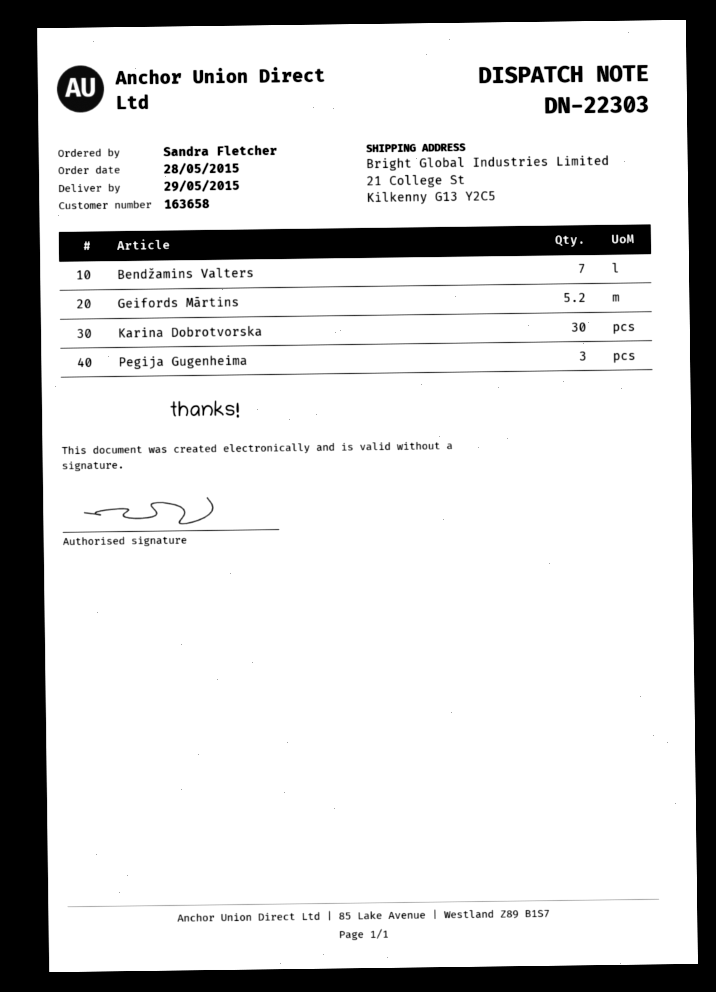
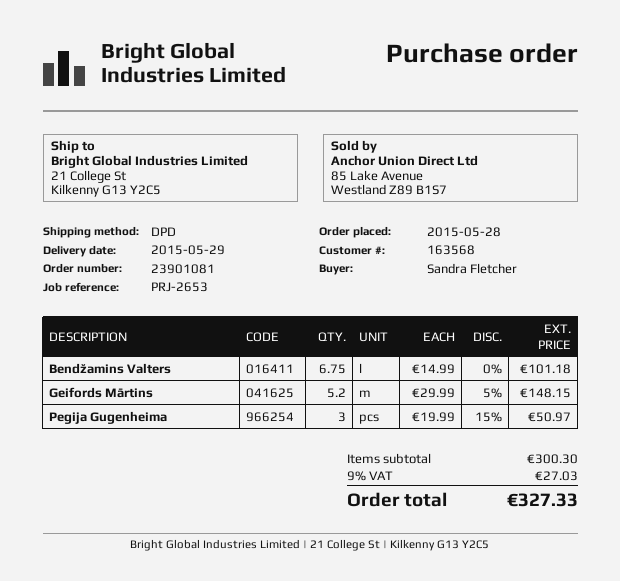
customer number: 163658 -> 163568
Bendžamins Valters: 7 -> 6.75
Karina Dobrotvorska: 30 -> none

